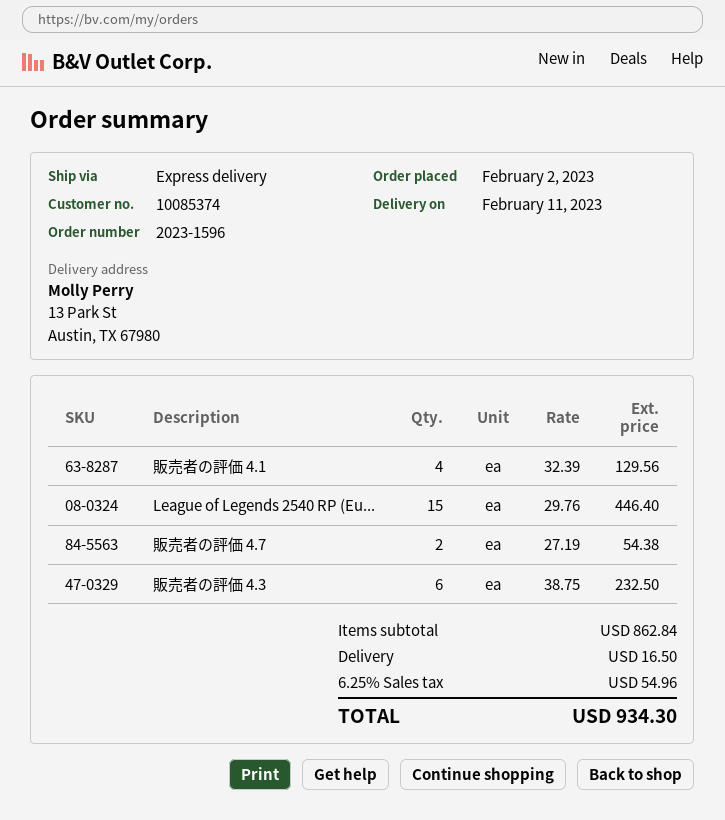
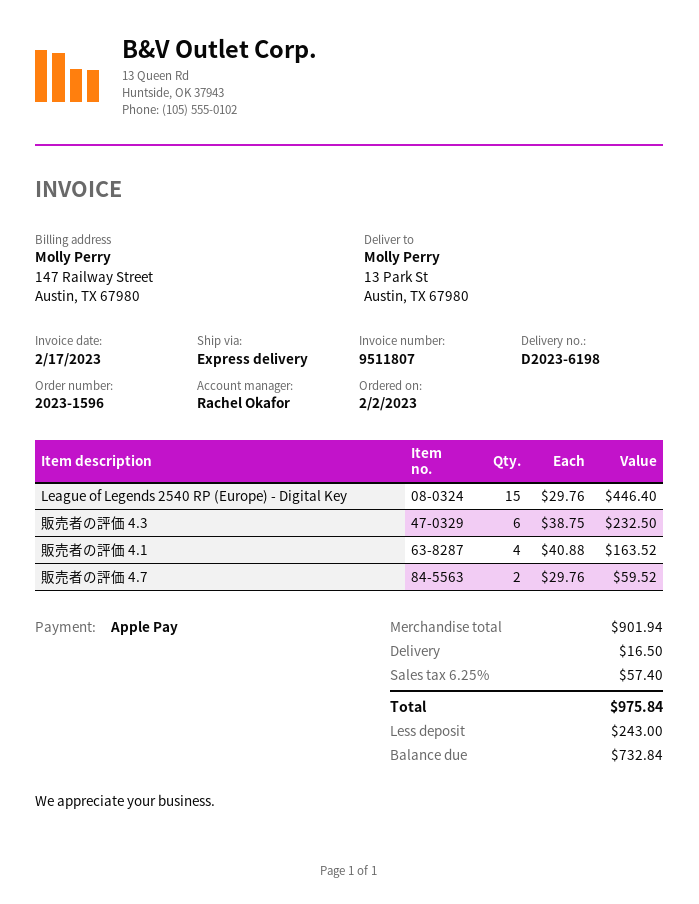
販売者の評価 4.1: 4 x 32.39 = 129.56 -> 4 x 40.88 = 163.52
販売者の評価 4.7: 2 x 27.19 = 54.38 -> 2 x 29.76 = 59.52
subtotal: 862.84 -> 901.94
tax: 6.25% = 54.96 -> 6.25% = 57.40
total: 934.30 -> 975.84

